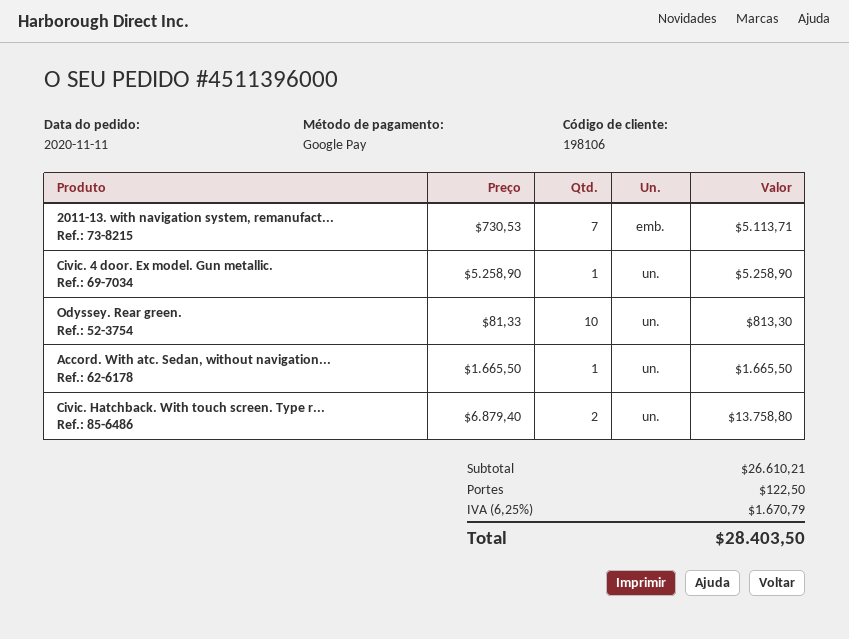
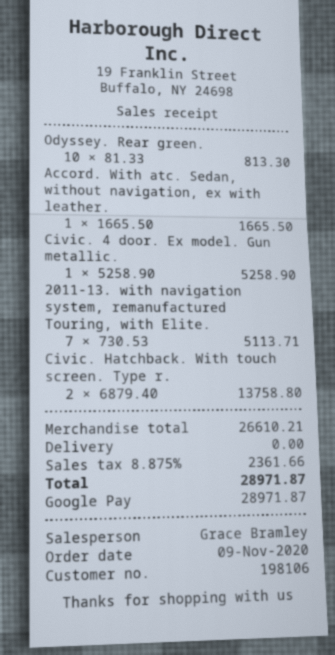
order date: 2020-11-11 -> 2020-11-09
shipping: 122.50 -> 0.00
tax: 6.25% = 1670.79 -> 8.875% = 2361.66
total: 28403.50 -> 28971.87

